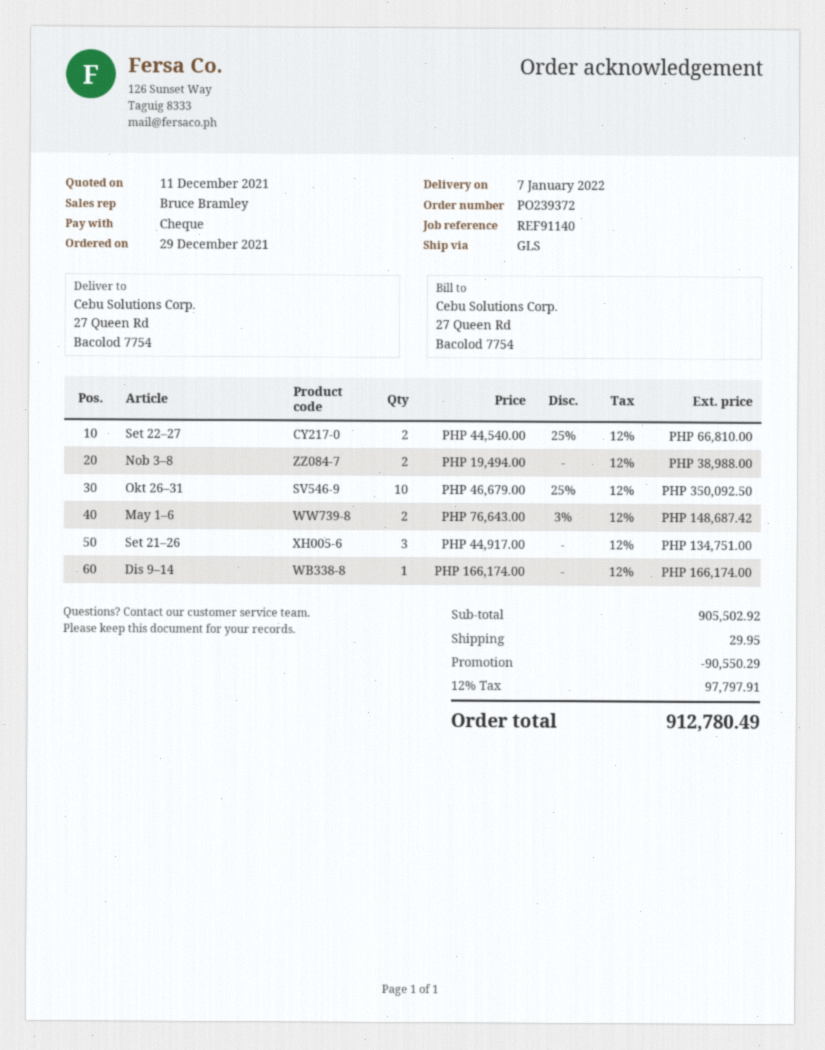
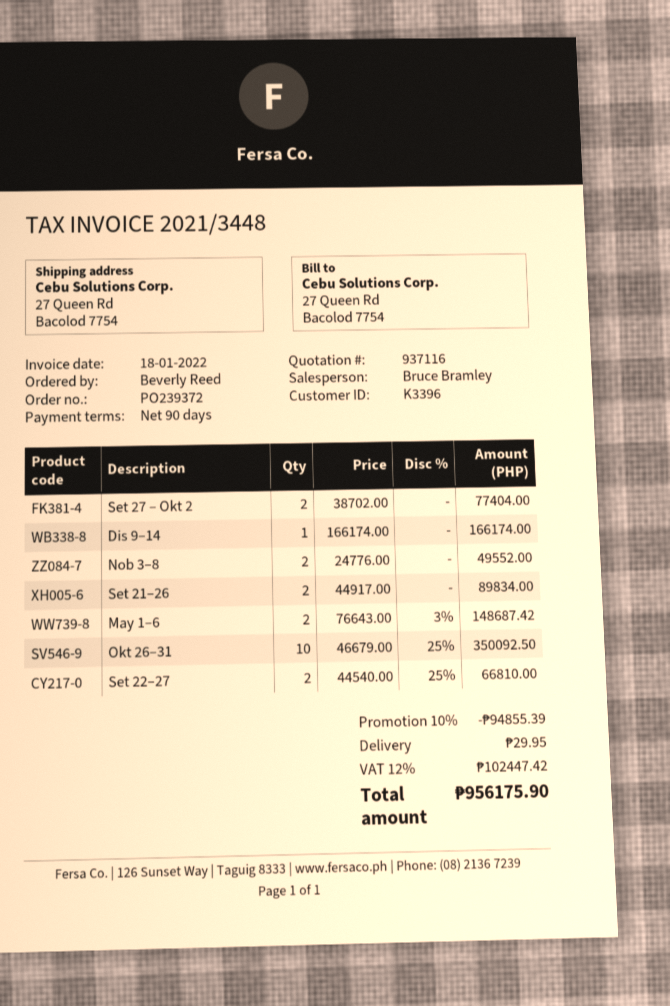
Nob 3–8: 2 x 19494.00 = 38988.00 -> 2 x 24776.00 = 49552.00
Set 21–26: 3 x 44917.00 = 134751.00 -> 2 x 44917.00 = 89834.00
Set 27 – Okt 2: none -> 2 x 38702.00 = 77404.00
discount: 90550.29 -> 94855.39
tax: 12% = 97797.91 -> 12% = 102447.42
total: 912780.49 -> 956175.90

